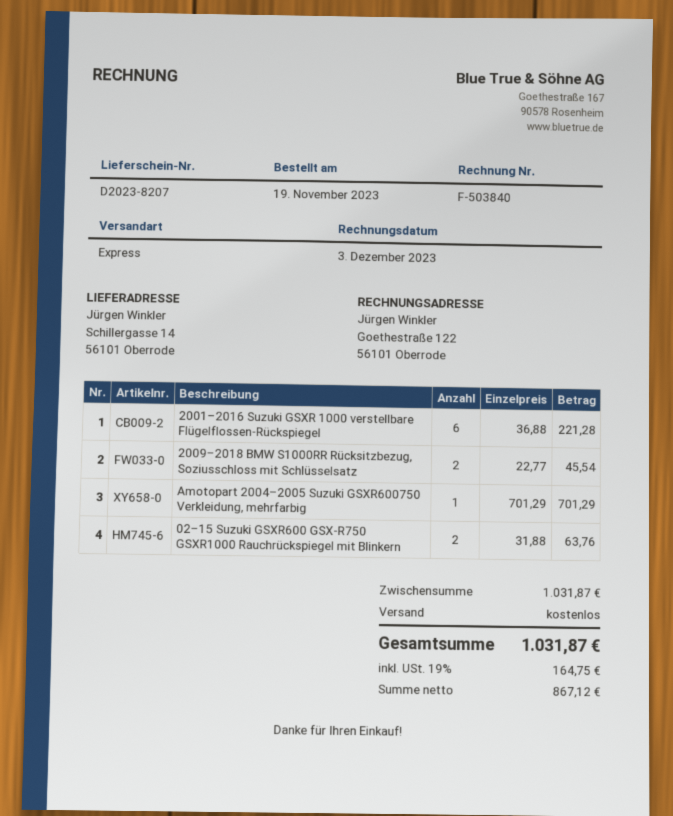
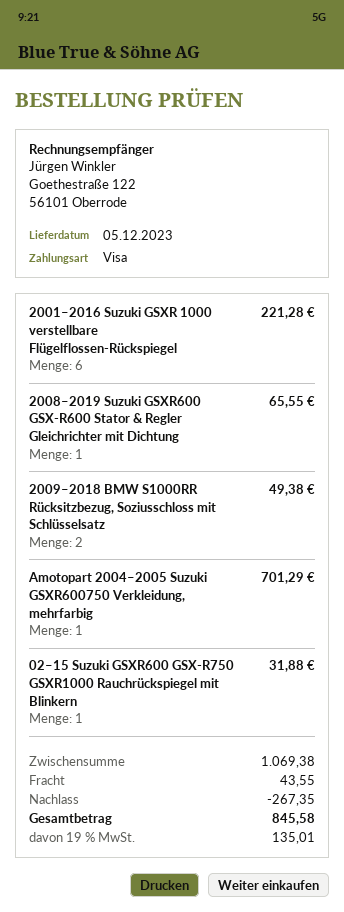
2009–2018 BMW S1000RR Rücksitzbezug, Soziusschloss mit Schlüsselsatz: 2 for 45.54 -> 2 for 49.38
02–15 Suzuki GSXR600 GSX-R750 GSXR1000 Rauchrückspiegel mit Blinkern: 2 for 63.76 -> 1 for 31.88
2008–2019 Suzuki GSXR600 GSX-R600 Stator & Regler Gleichrichter mit Dichtung: none -> 1 for 65.55
subtotal: 1031.87 -> 1069.38
discount: none -> 267.35
shipping: 0.00 -> 43.55
tax: 19% = 164.75 -> 19% = 135.01
total: 1031.87 -> 845.58

